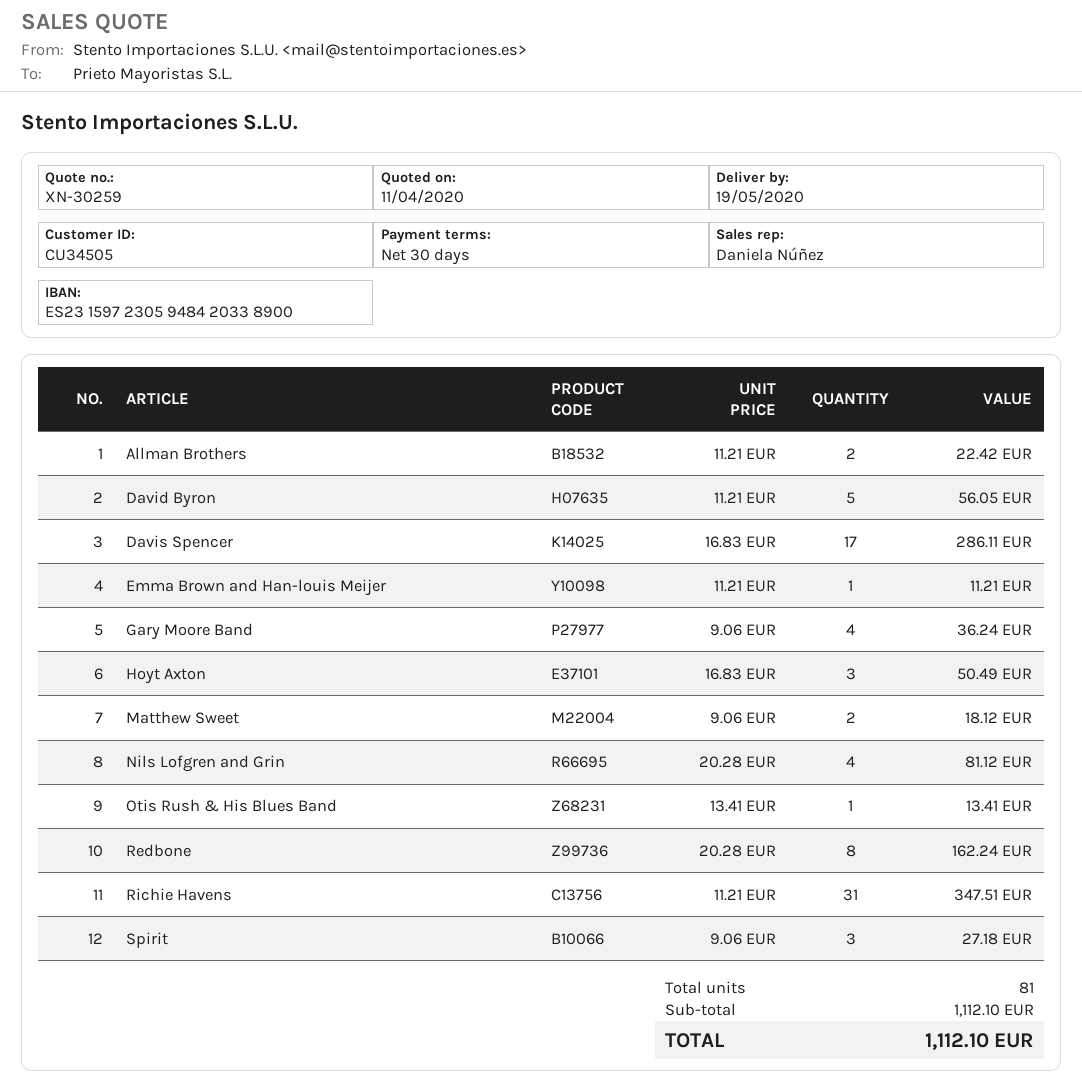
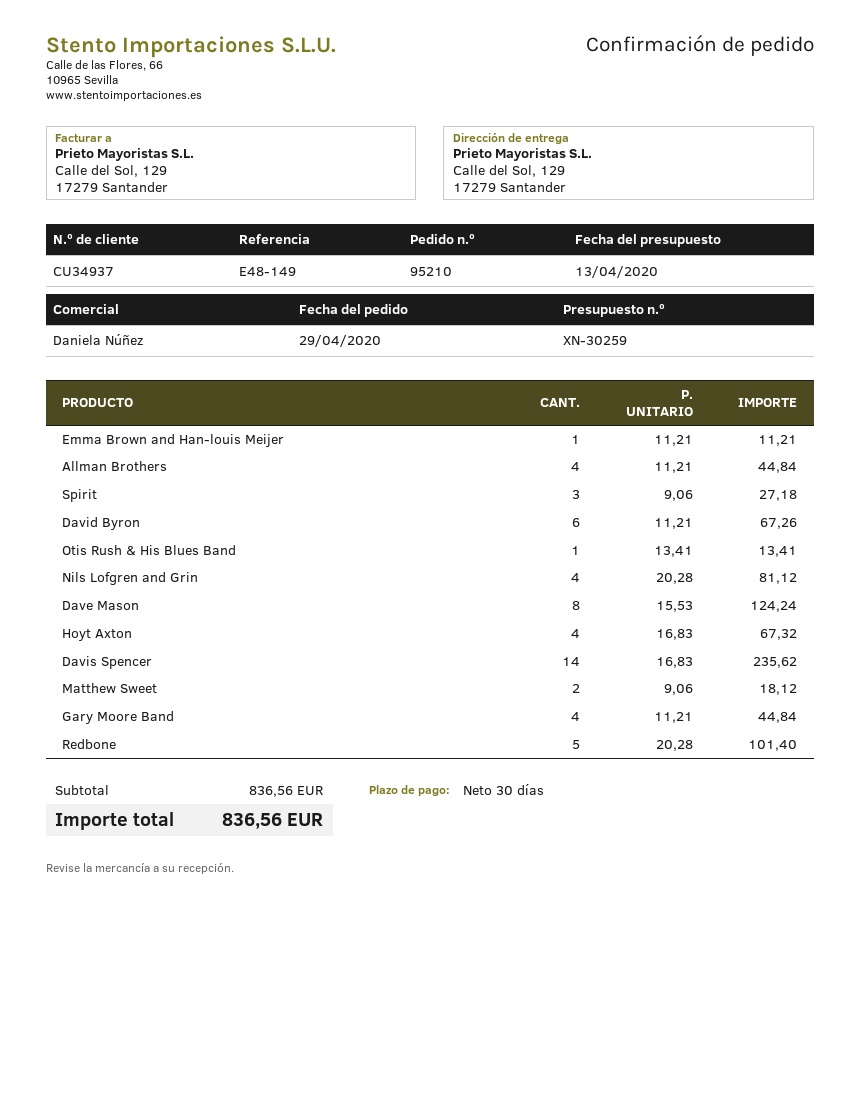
quote date: 2020-04-11 -> 2020-04-13
customer number: CU34505 -> CU34937
Allman Brothers: 2 x 11.21 = 22.42 -> 4 x 11.21 = 44.84
David Byron: 5 x 11.21 = 56.05 -> 6 x 11.21 = 67.26
Davis Spencer: 17 x 16.83 = 286.11 -> 14 x 16.83 = 235.62
Gary Moore Band: 4 x 9.06 = 36.24 -> 4 x 11.21 = 44.84
Hoyt Axton: 3 x 16.83 = 50.49 -> 4 x 16.83 = 67.32
Redbone: 8 x 20.28 = 162.24 -> 5 x 20.28 = 101.40
Richie Havens: 31 x 11.21 = 347.51 -> none
Dave Mason: none -> 8 x 15.53 = 124.24
subtotal: 1112.10 -> 836.56
total: 1112.10 -> 836.56

